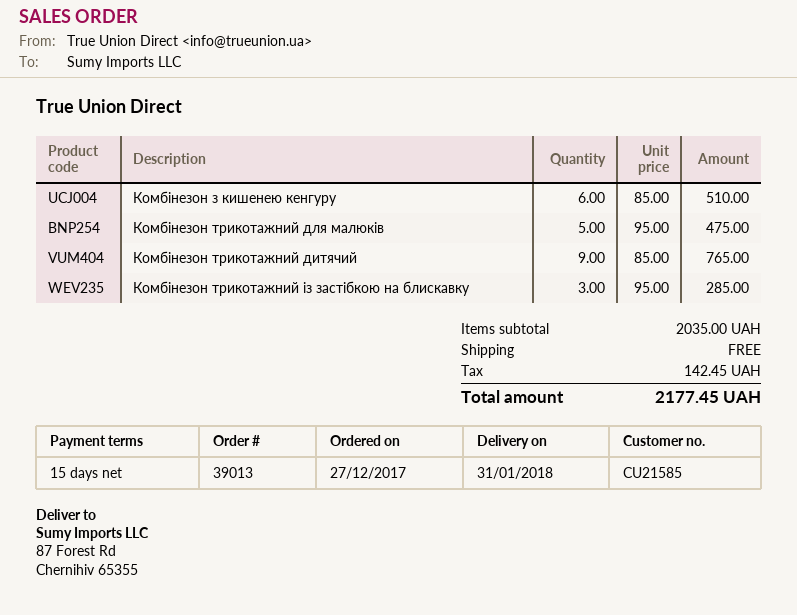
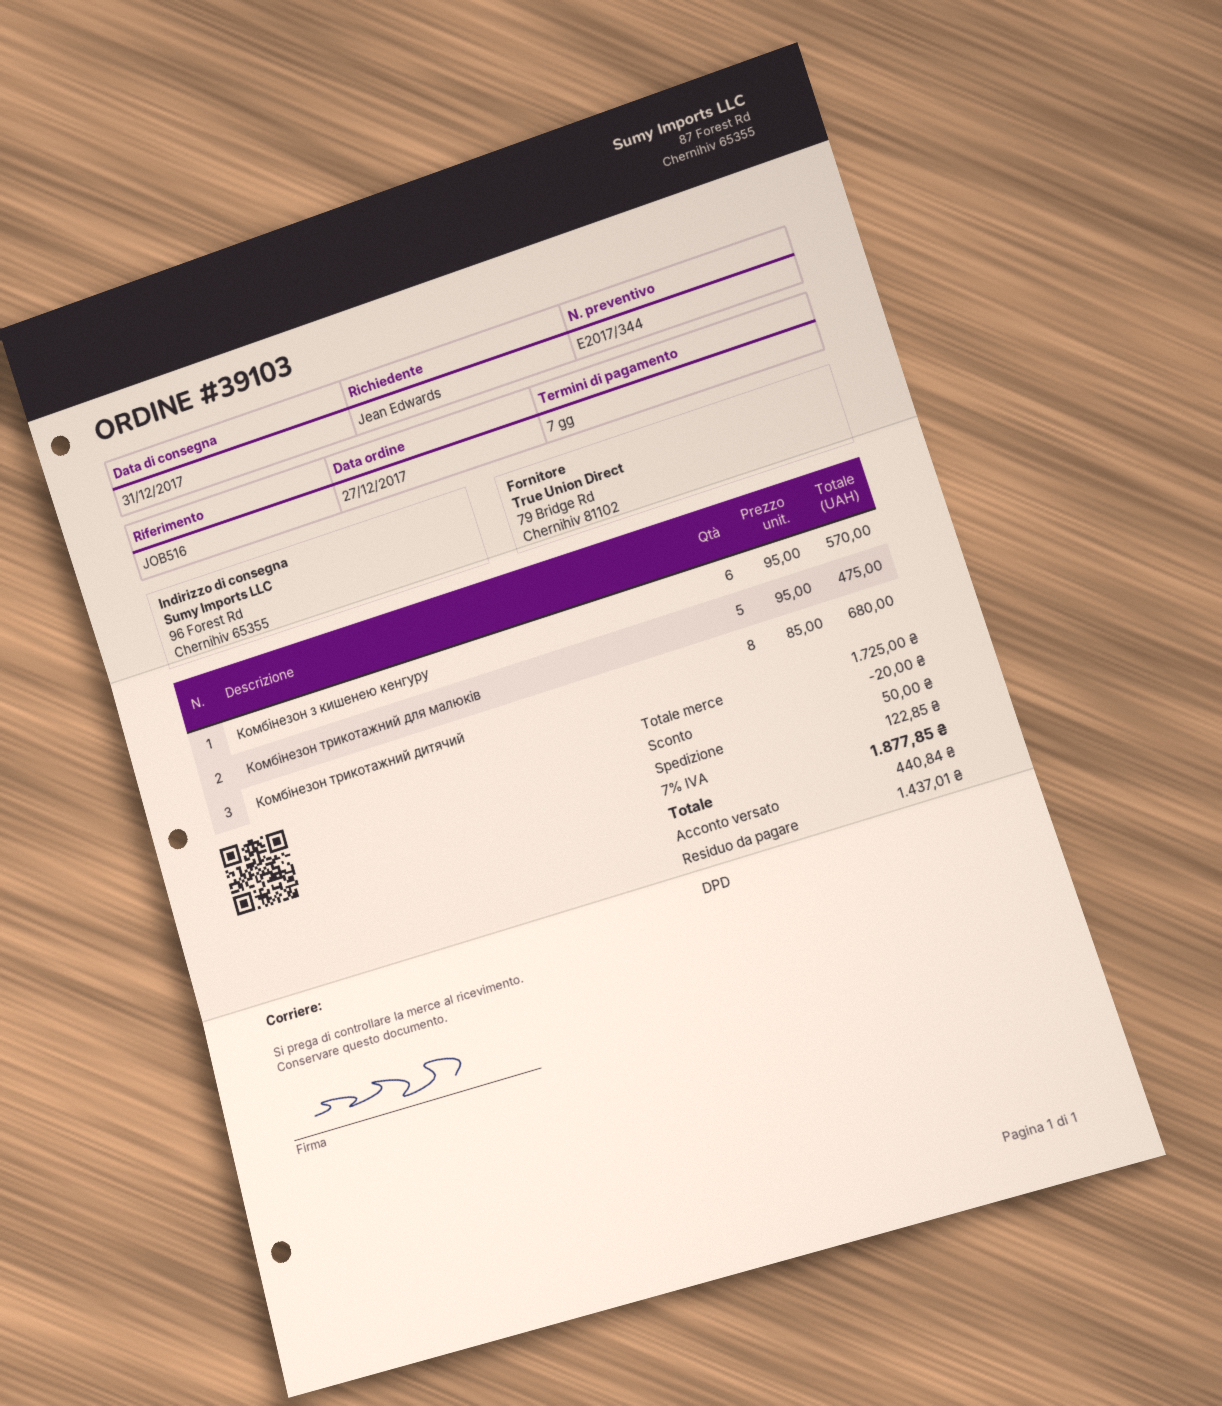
order number: 39013 -> 39103
delivery date: 2018-01-31 -> 2017-12-31
payment terms: 15 days -> 7 days
ship to: 87 Forest Rd, Chernihiv 65355 -> 96 Forest Rd, Chernihiv 65355
Комбінезон з кишенею кенгуру: 6 x 85.00 = 510.00 -> 6 x 95.00 = 570.00
Комбінезон трикотажний дитячий: 9 x 85.00 = 765.00 -> 8 x 85.00 = 680.00
Комбінезон трикотажний із застібкою на блискавку: 3 x 95.00 = 285.00 -> none
subtotal: 2035.00 -> 1725.00
discount: none -> 20.00
shipping: 0.00 -> 50.00
tax: 142.45 -> 122.85
total: 2177.45 -> 1877.85

